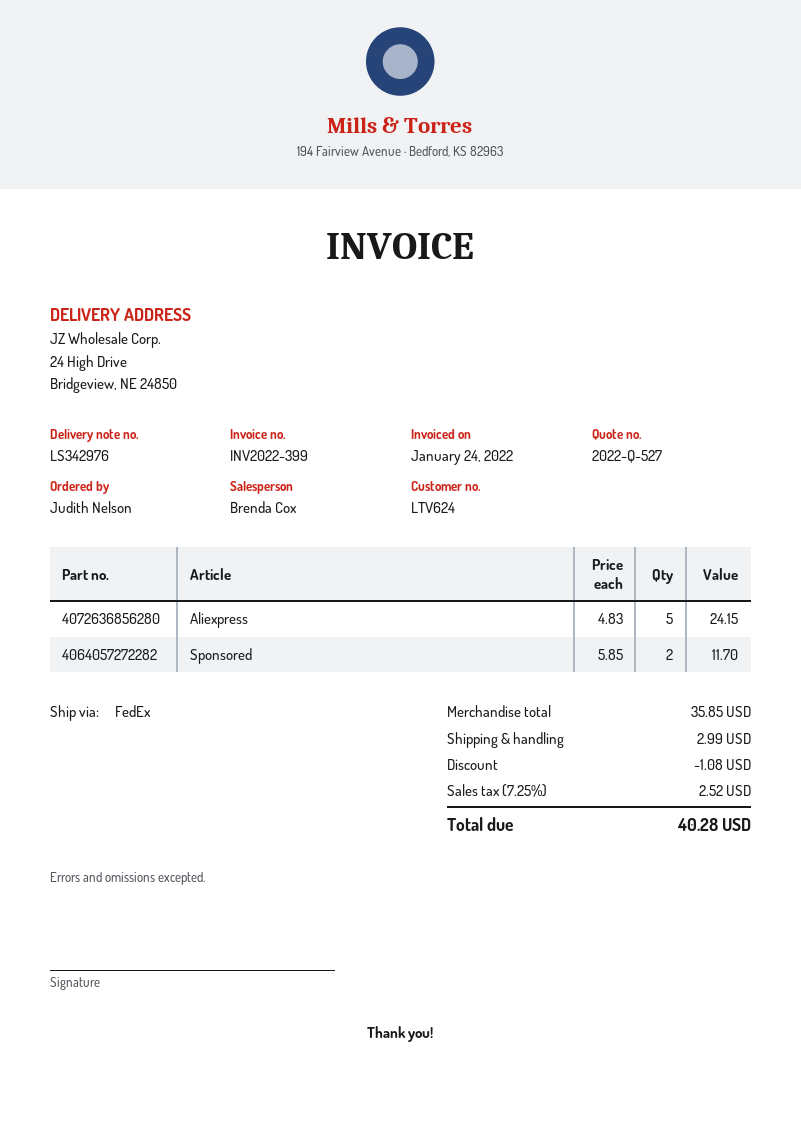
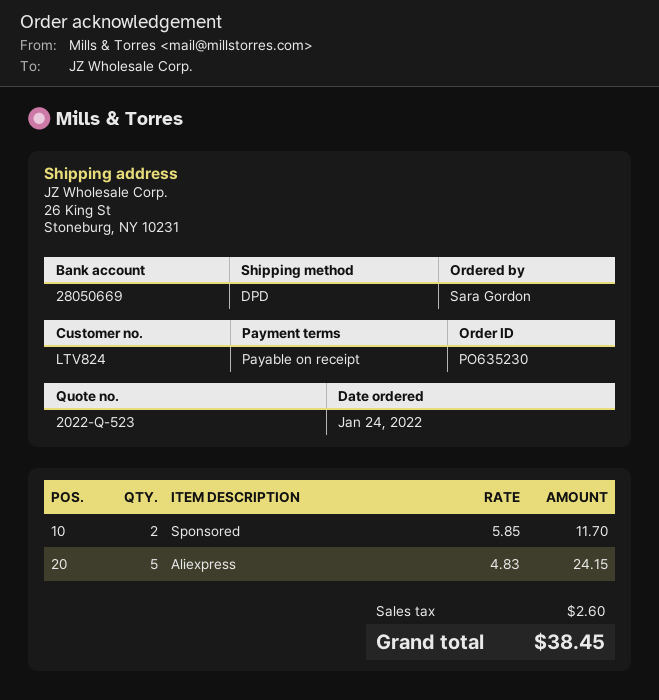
quote number: 2022-Q-527 -> 2022-Q-523
customer number: LTV624 -> LTV824
ordered by: Judith Nelson -> Sara Gordon
shipping method: FedEx -> DPD
ship to: 24 High Drive, Bridgeview, NE 24850 -> 26 King St, Stoneburg, NY 10231
discount: 1.08 -> none
shipping: 2.99 -> none
tax: 2.52 -> 2.60
total: 40.28 -> 38.45

